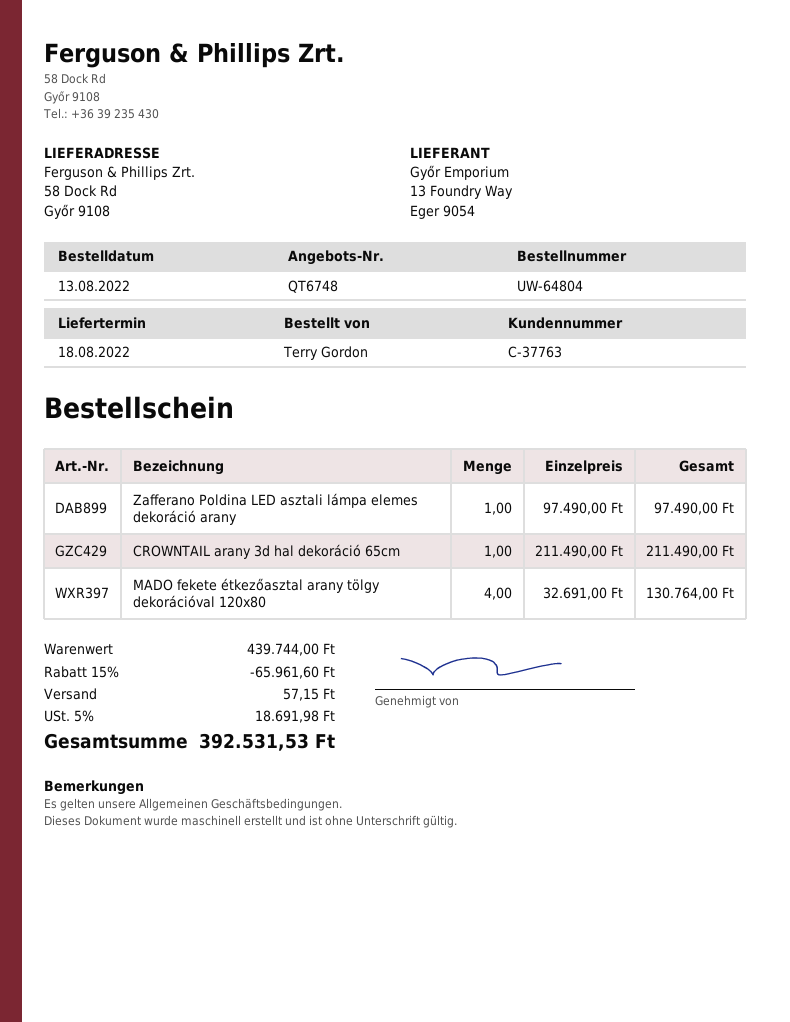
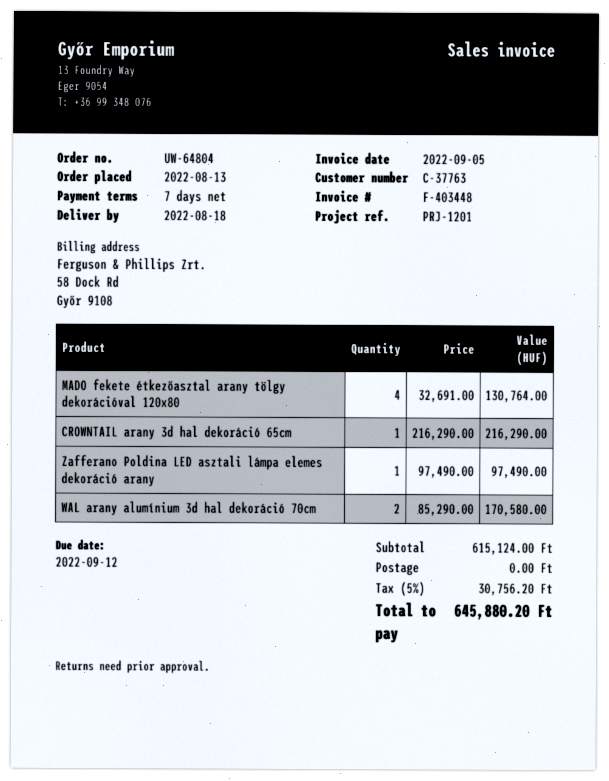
CROWNTAIL arany 3d hal dekoráció 65cm: 1 x 211490.00 = 211490.00 -> 1 x 216290.00 = 216290.00
WAL arany alumínium 3d hal dekoráció 70cm: none -> 2 x 85290.00 = 170580.00
subtotal: 439744.00 -> 615124.00
discount: 15% = 65961.60 -> none
shipping: 57.15 -> 0.00
tax: 5% = 18691.98 -> 5% = 30756.20
total: 392531.53 -> 645880.20

